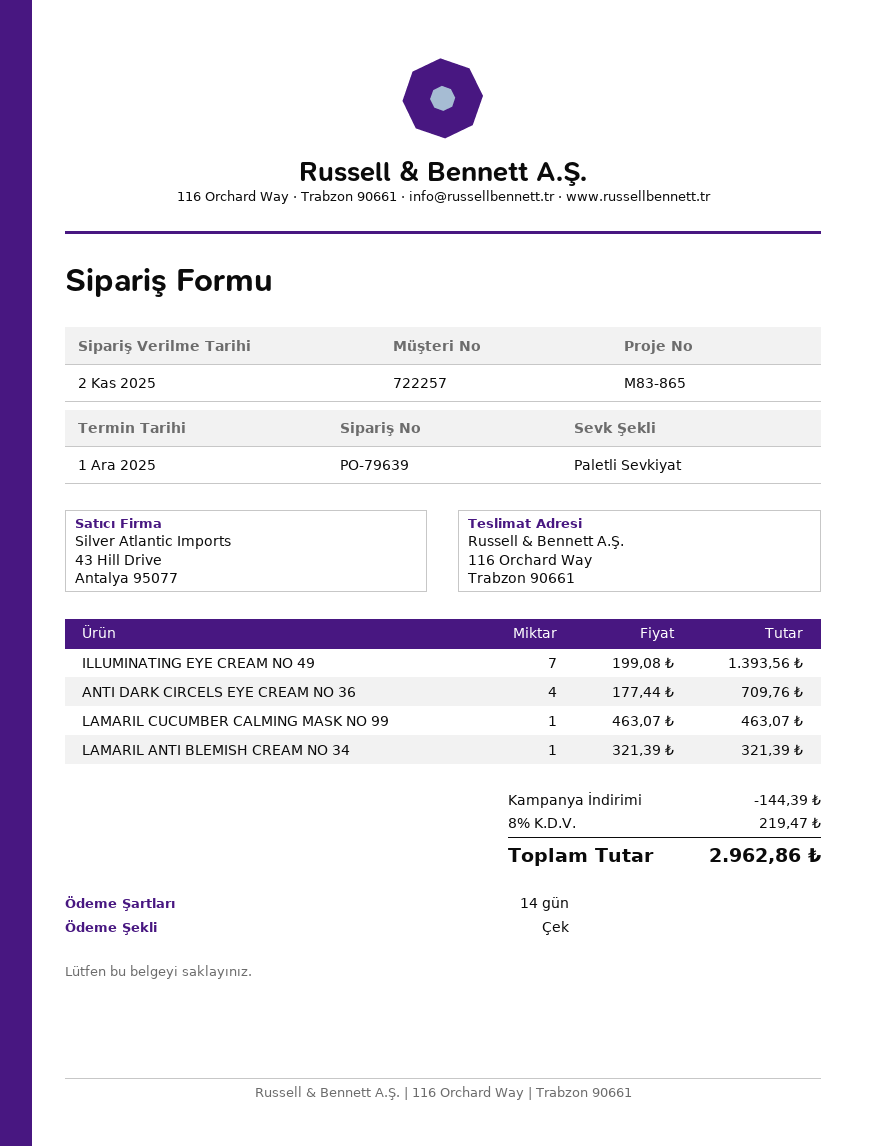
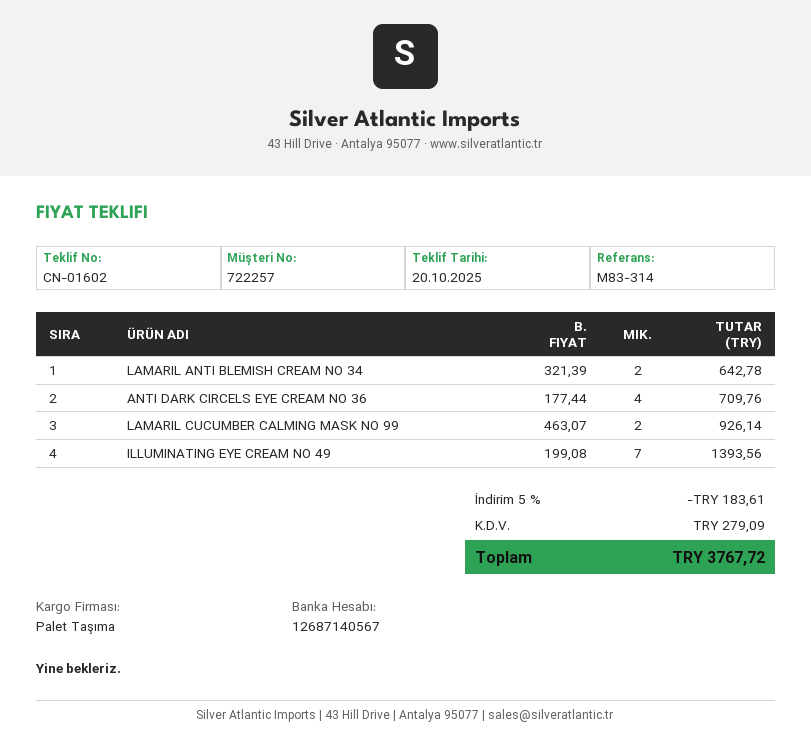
reference: M83-865 -> M83-314
LAMARIL CUCUMBER CALMING MASK NO 99: 1 x 463.07 = 463.07 -> 2 x 463.07 = 926.14
LAMARIL ANTI BLEMISH CREAM NO 34: 1 x 321.39 = 321.39 -> 2 x 321.39 = 642.78
discount: 144.39 -> 183.61
tax: 219.47 -> 279.09
total: 2962.86 -> 3767.72

